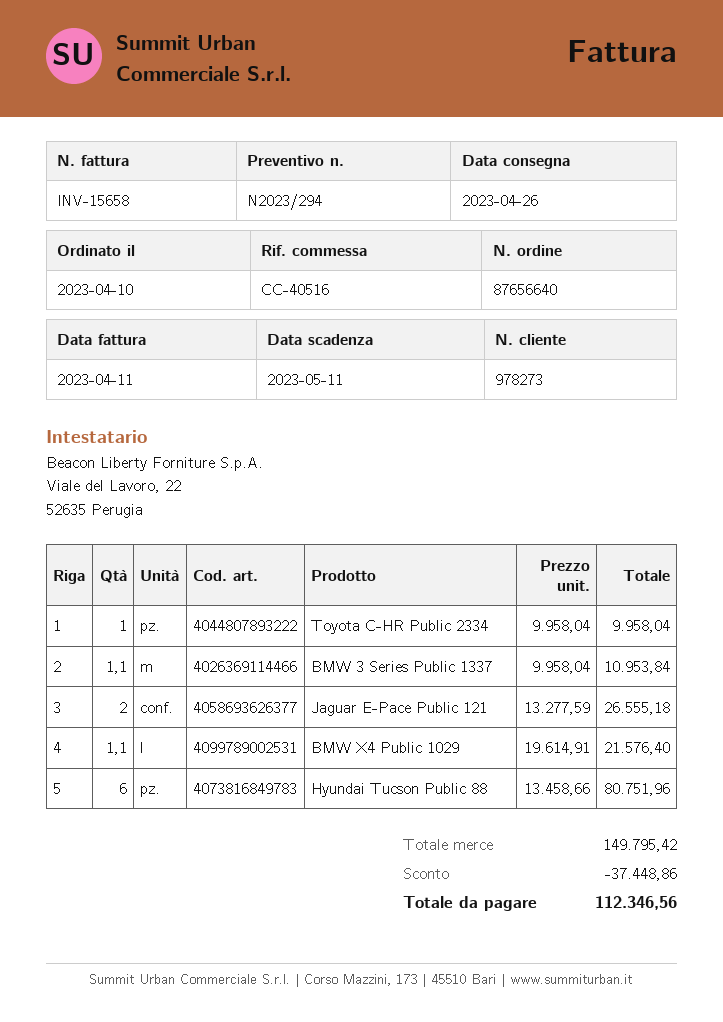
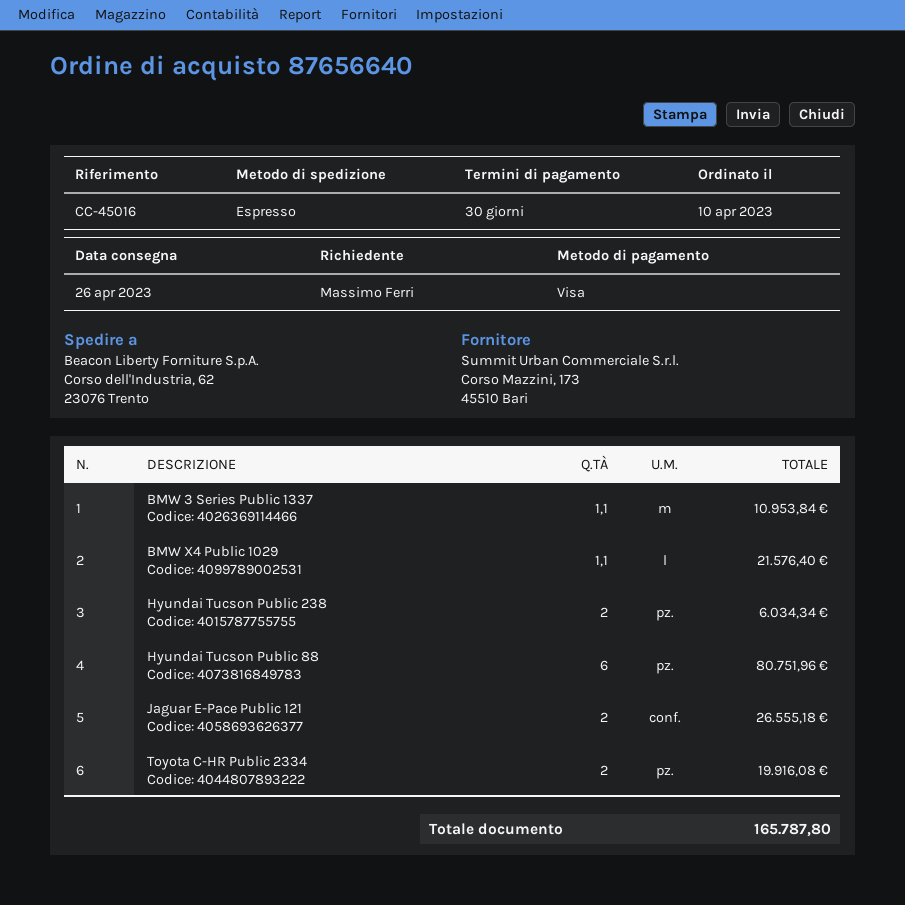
reference: CC-40516 -> CC-45016
Toyota C-HR Public 2334: 1 for 9958.04 -> 2 for 19916.08
Hyundai Tucson Public 238: none -> 2 for 6034.34
discount: 37448.86 -> none
total: 112346.56 -> 165787.80

